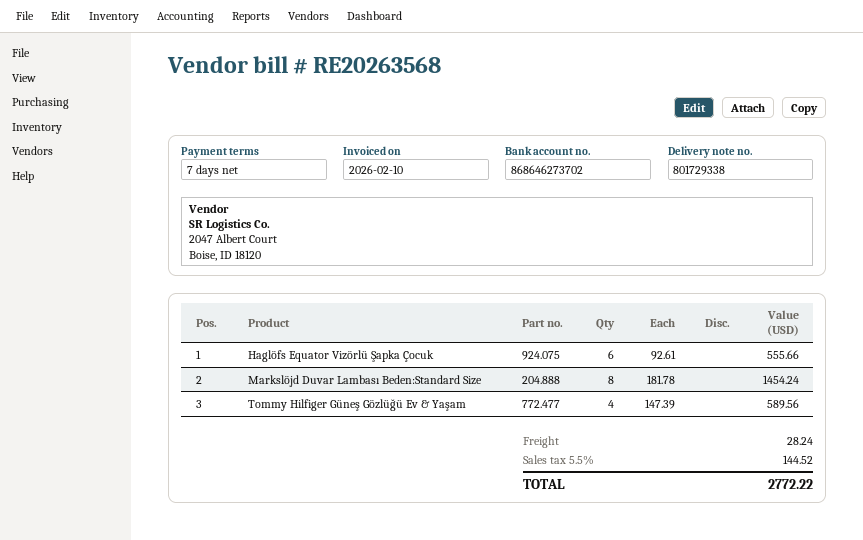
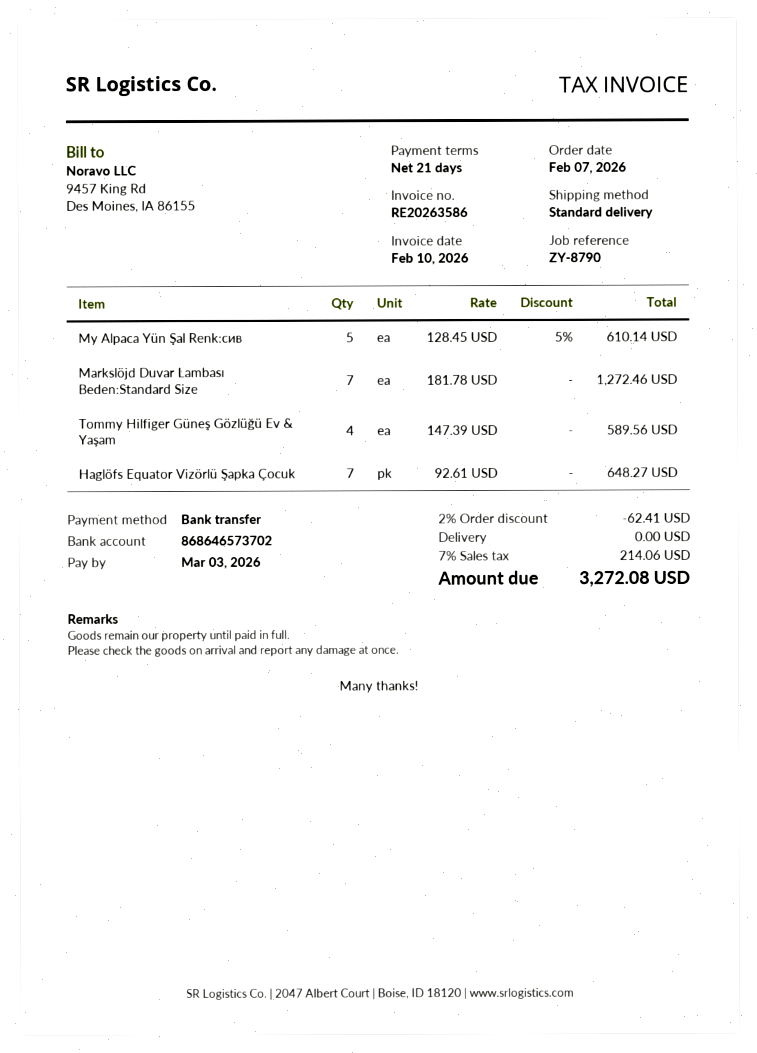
invoice number: RE20263568 -> RE20263586
payment terms: 7 days -> 21 days
bank account: 868646273702 -> 868646573702
Haglöfs Equator Vizörlü Şapka Çocuk: 6 x 92.61 = 555.66 -> 7 x 92.61 = 648.27
Markslöjd Duvar Lambası Beden:Standard Size: 8 x 181.78 = 1454.24 -> 7 x 181.78 = 1272.46
My Alpaca Yün Şal Renk:сив: none -> 5 x 128.45 - 5% = 610.14
discount: none -> 2% = 62.41
shipping: 28.24 -> 0.00
tax: 5.5% = 144.52 -> 7% = 214.06
total: 2772.22 -> 3272.08

